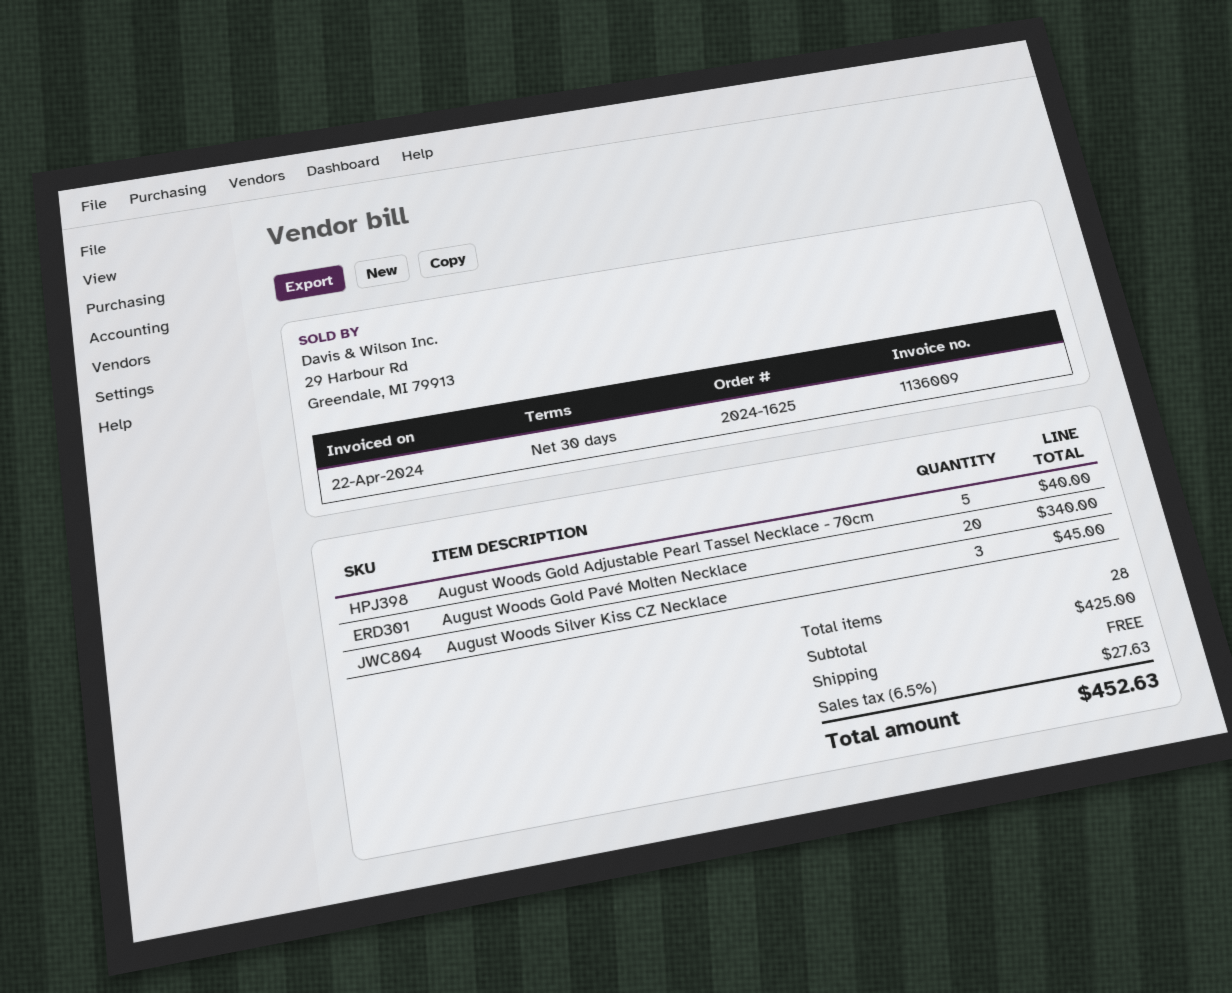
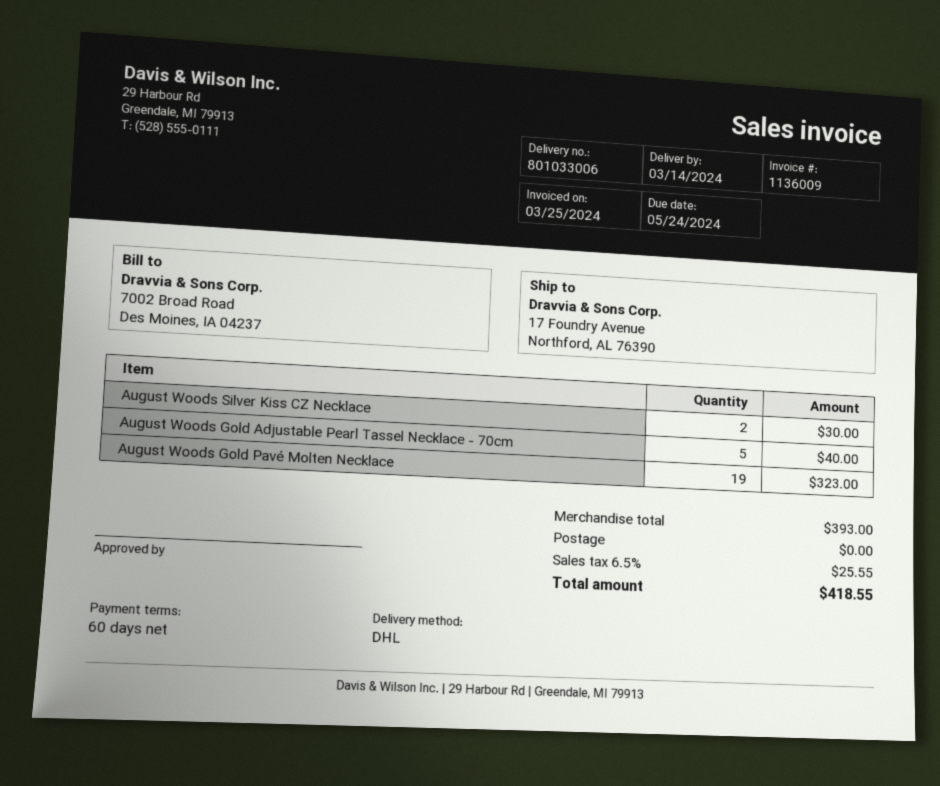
invoice date: 2024-04-22 -> 2024-03-25
payment terms: 30 days -> 60 days
August Woods Gold Pavé Molten Necklace: 20 for 340.00 -> 19 for 323.00
August Woods Silver Kiss CZ Necklace: 3 for 45.00 -> 2 for 30.00
subtotal: 425.00 -> 393.00
tax: 6.5% = 27.63 -> 6.5% = 25.55
total: 452.63 -> 418.55

